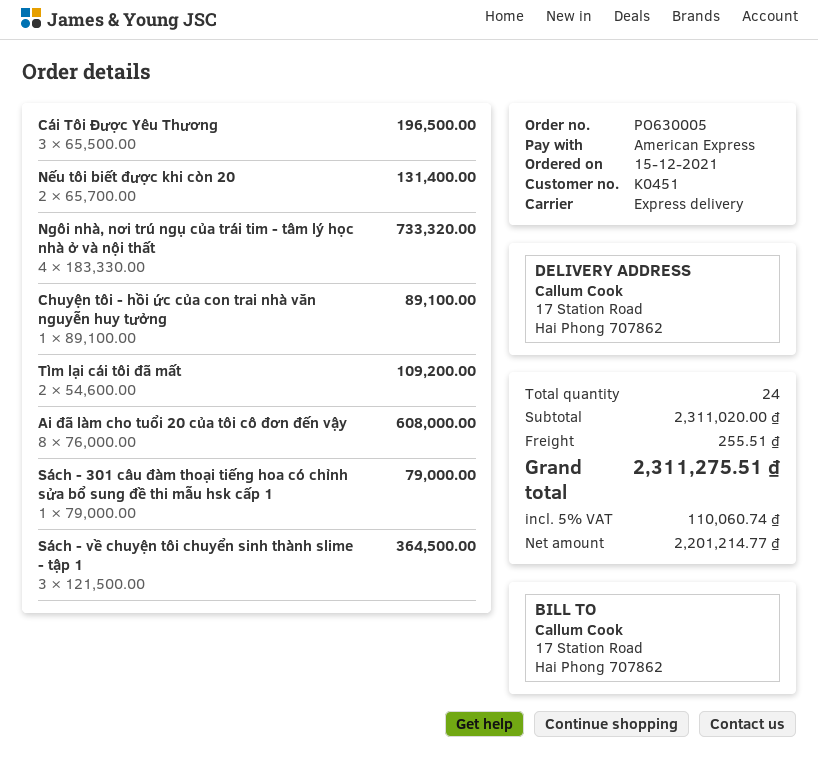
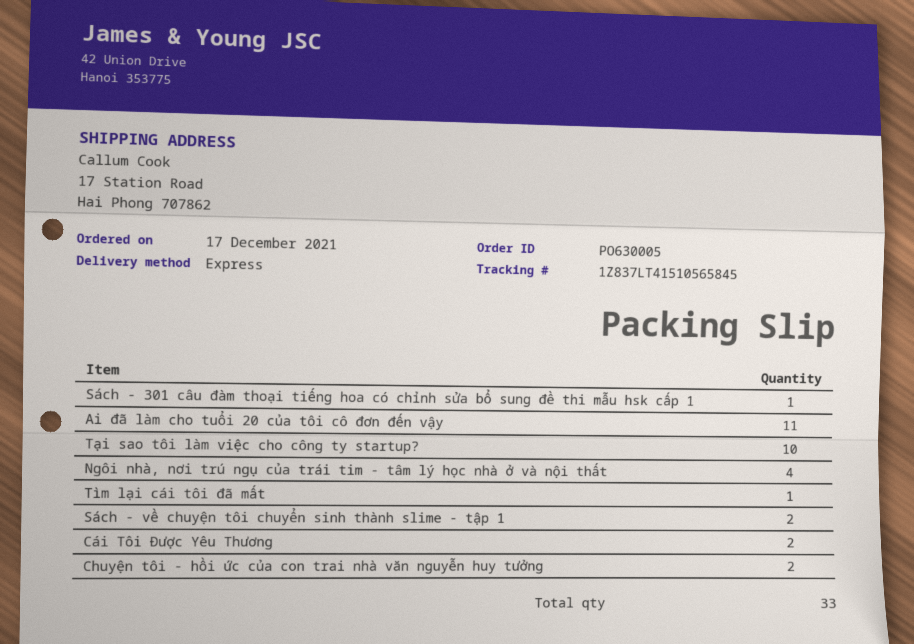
order date: 2021-12-15 -> 2021-12-17
Cái Tôi Được Yêu Thương: 3 -> 2
Nếu tôi biết được khi còn 20: 2 -> none
Chuyện tôi - hồi ức của con trai nhà văn nguyễn huy tưởng: 1 -> 2
Tìm lại cái tôi đã mất: 2 -> 1
Ai đã làm cho tuổi 20 của tôi cô đơn đến vậy: 8 -> 11
Sách - về chuyện tôi chuyển sinh thành slime - tập 1: 3 -> 2
Tại sao tôi làm việc cho công ty startup?: none -> 10
total quantity: 24 -> 33

